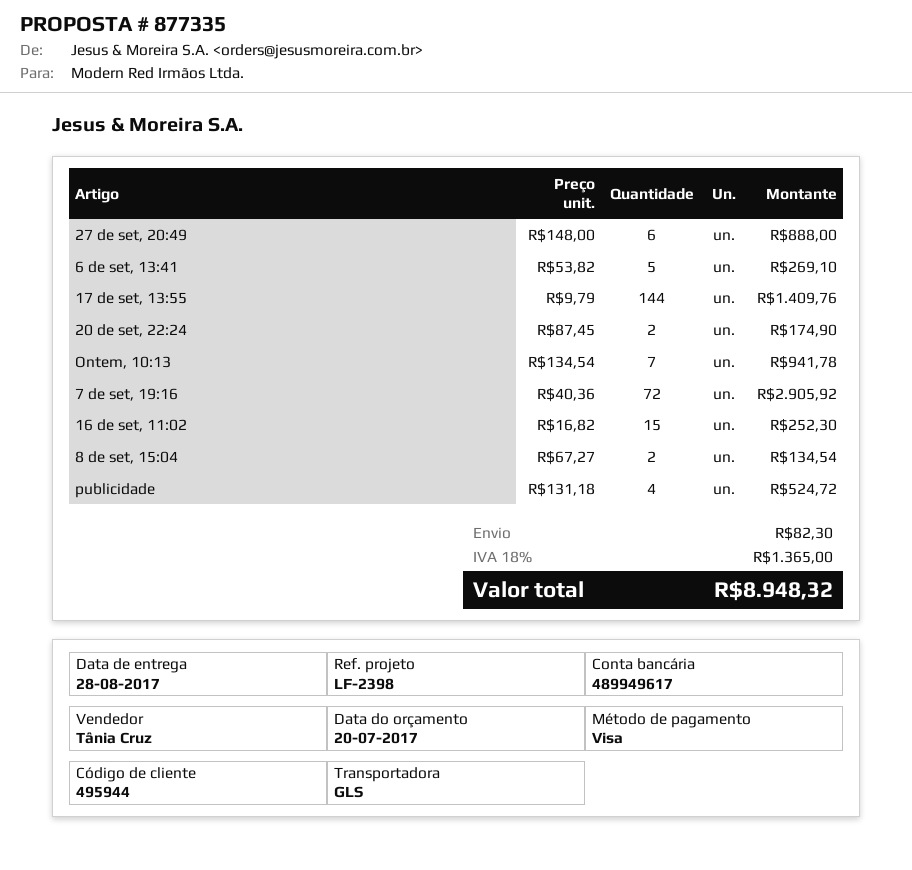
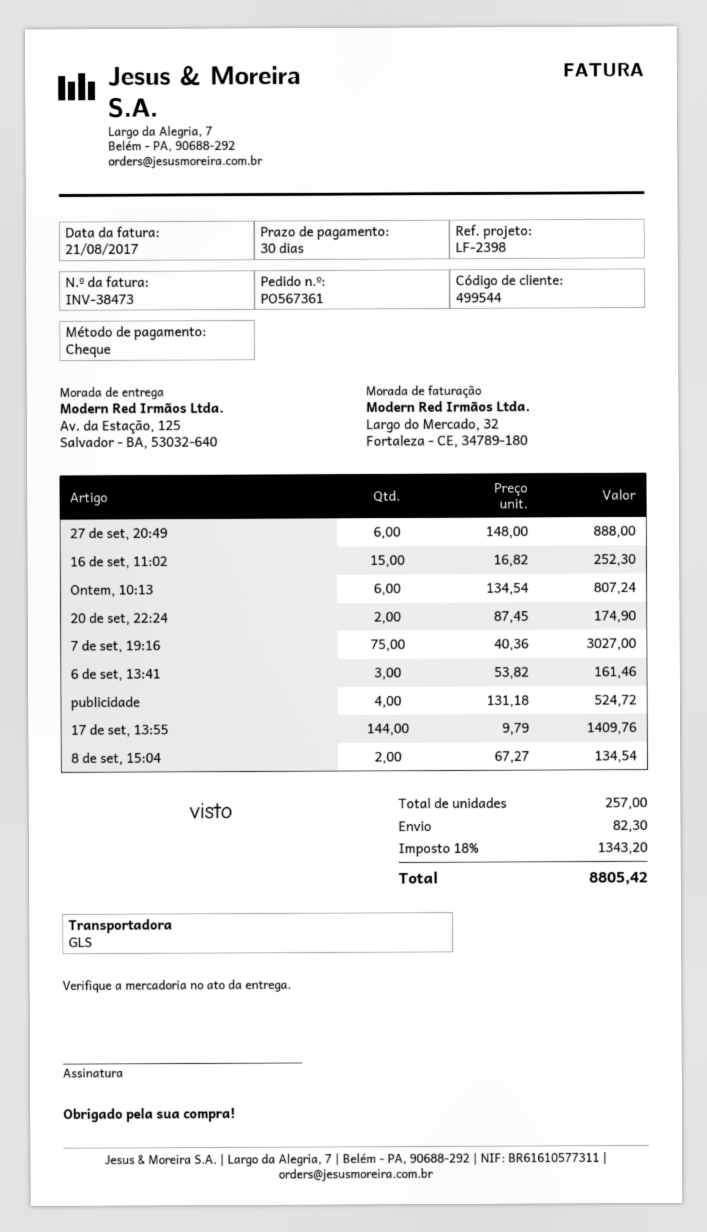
customer number: 495944 -> 499544
payment method: Visa -> cheque
6 de set, 13:41: 5 x 53.82 = 269.10 -> 3 x 53.82 = 161.46
Ontem, 10:13: 7 x 134.54 = 941.78 -> 6 x 134.54 = 807.24
7 de set, 19:16: 72 x 40.36 = 2905.92 -> 75 x 40.36 = 3027.00
tax: 18% = 1365.00 -> 18% = 1343.20
total: 8948.32 -> 8805.42

